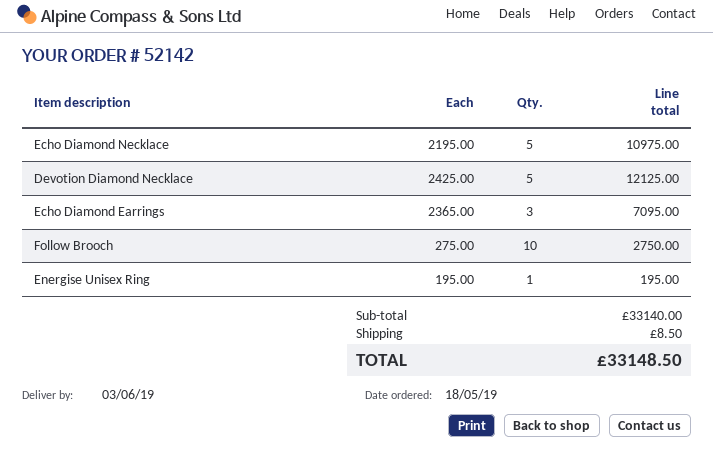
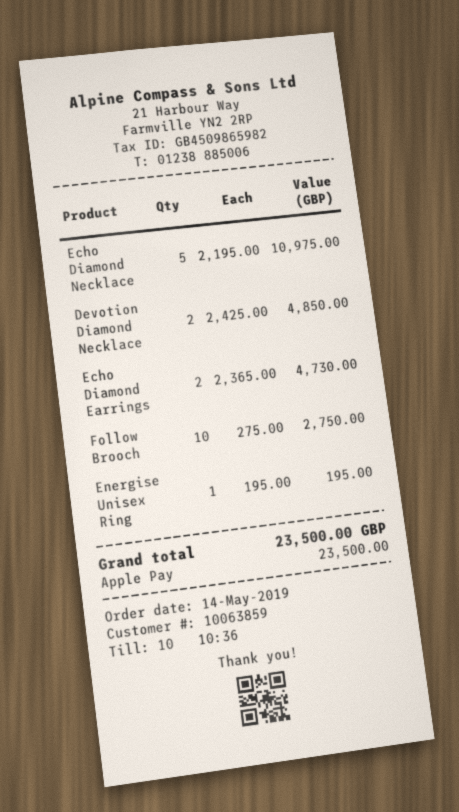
order date: 2019-05-18 -> 2019-05-14
Devotion Diamond Necklace: 5 x 2425.00 = 12125.00 -> 2 x 2425.00 = 4850.00
Echo Diamond Earrings: 3 x 2365.00 = 7095.00 -> 2 x 2365.00 = 4730.00
shipping: 8.50 -> none
total: 33148.50 -> 23500.00

